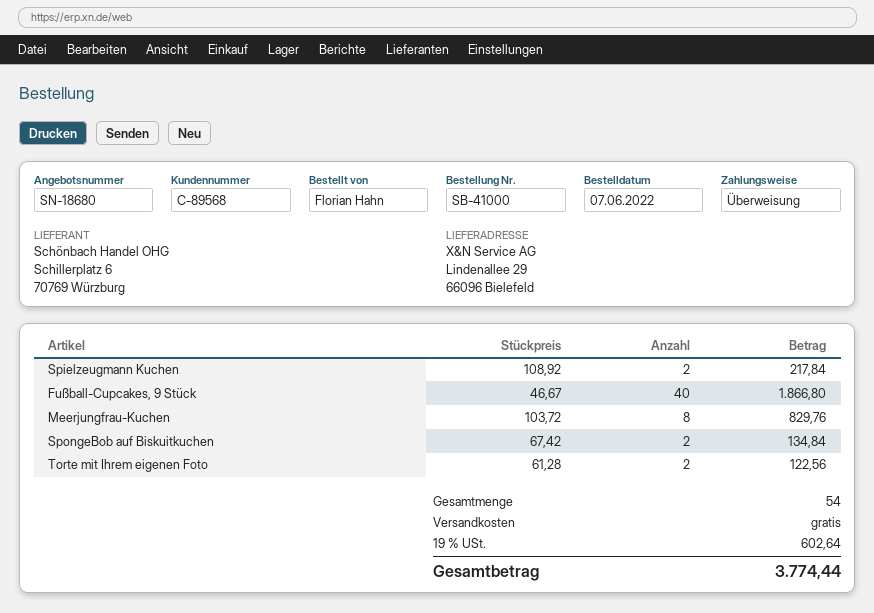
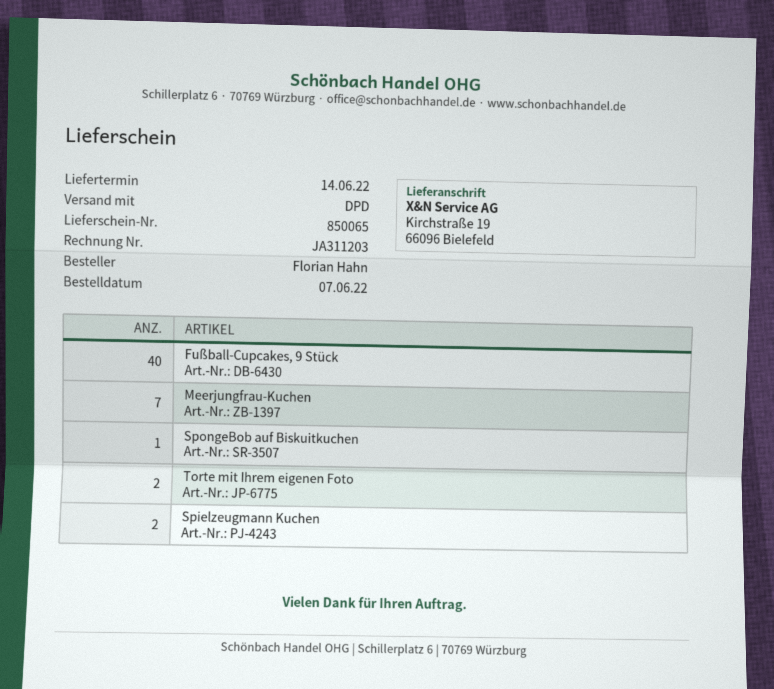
ship to: Lindenallee 29, 66096 Bielefeld -> Kirchstraße 19, 66096 Bielefeld
Meerjungfrau-Kuchen: 8 -> 7
SpongeBob auf Biskuitkuchen: 2 -> 1

